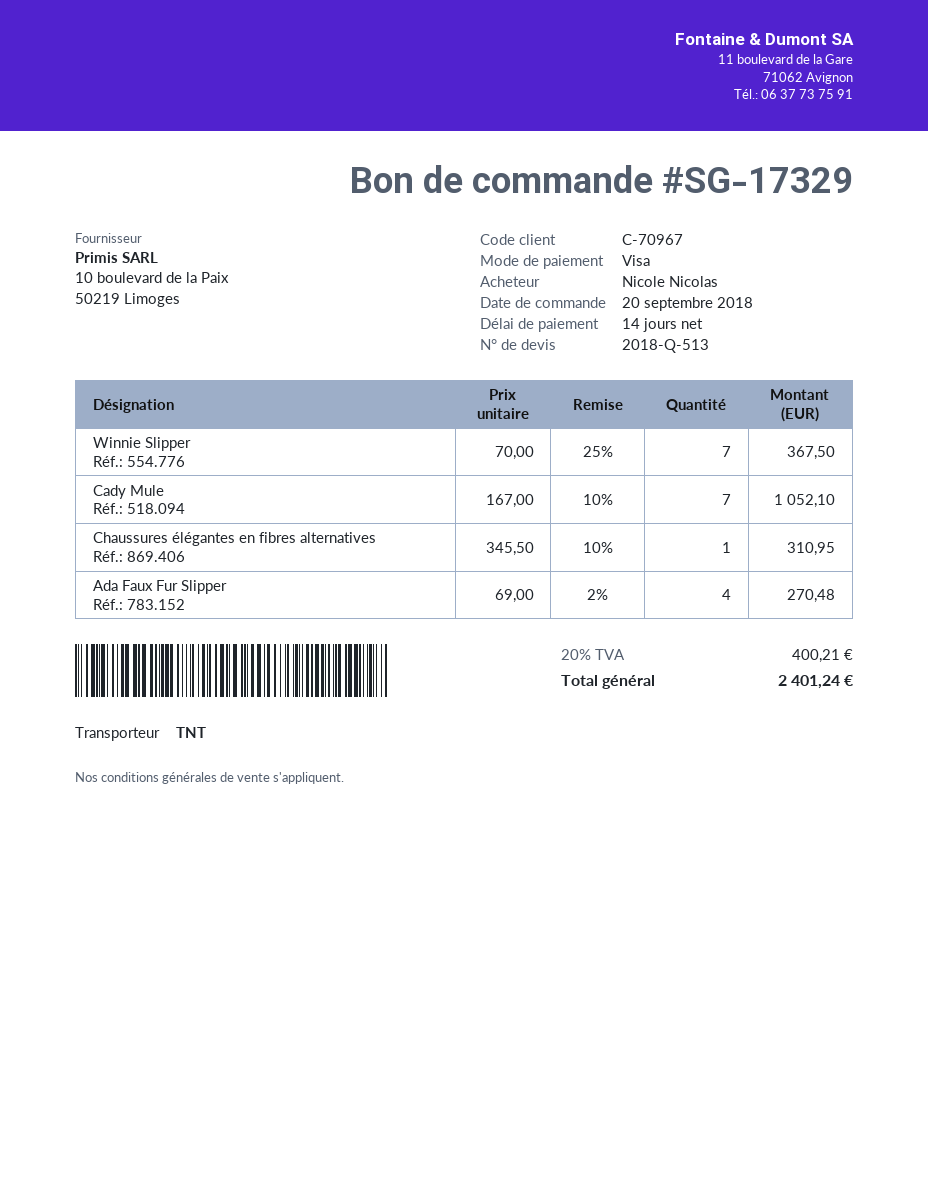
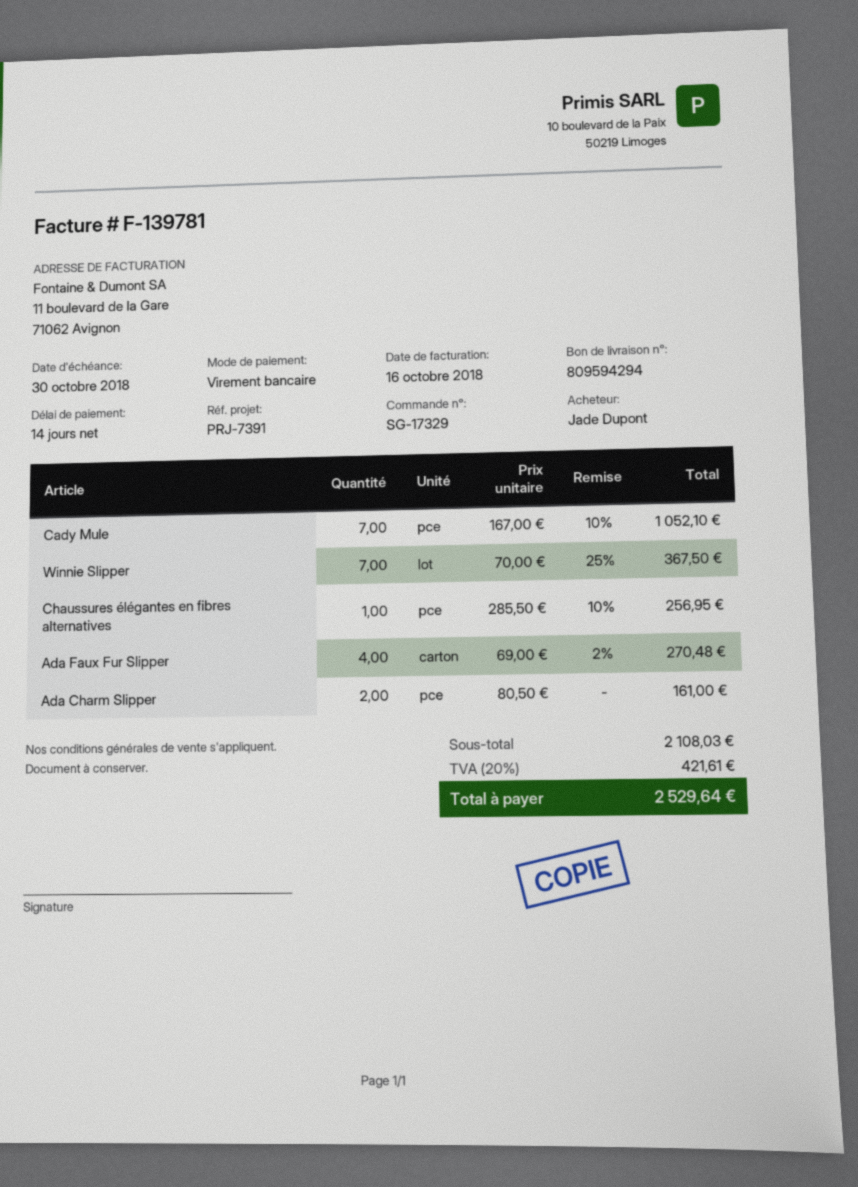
ordered by: Nicole Nicolas -> Jade Dupont
payment method: Visa -> bank transfer
Chaussures élégantes en fibres alternatives: 1 x 345.50 - 10% = 310.95 -> 1 x 285.50 - 10% = 256.95
Ada Charm Slipper: none -> 2 x 80.50 = 161.00
tax: 20% = 400.21 -> 20% = 421.61
total: 2401.24 -> 2529.64

